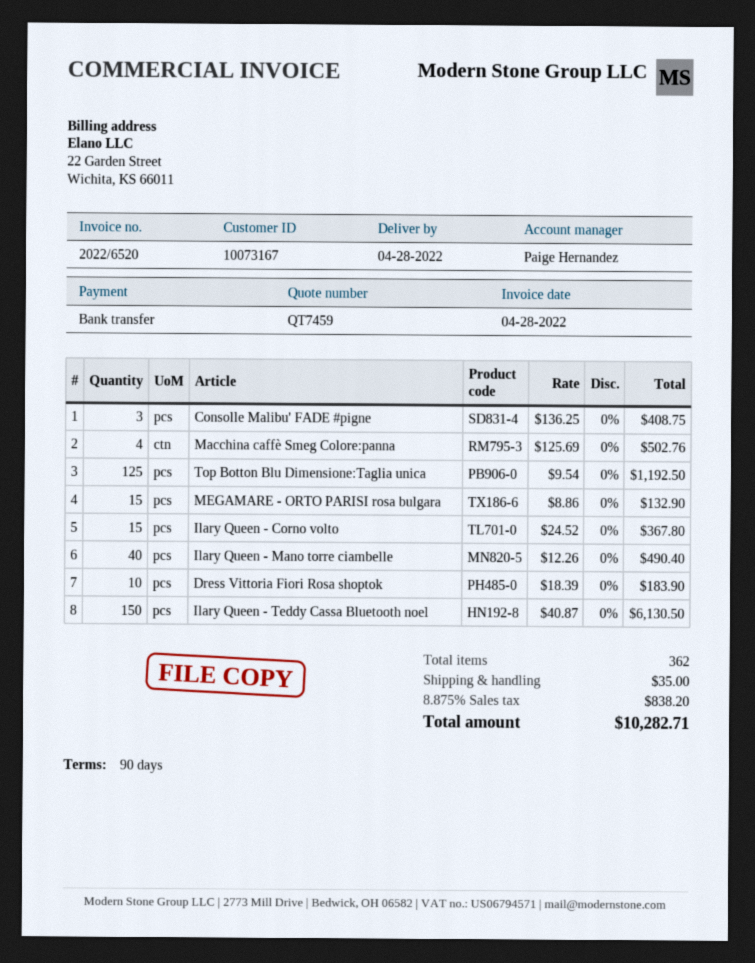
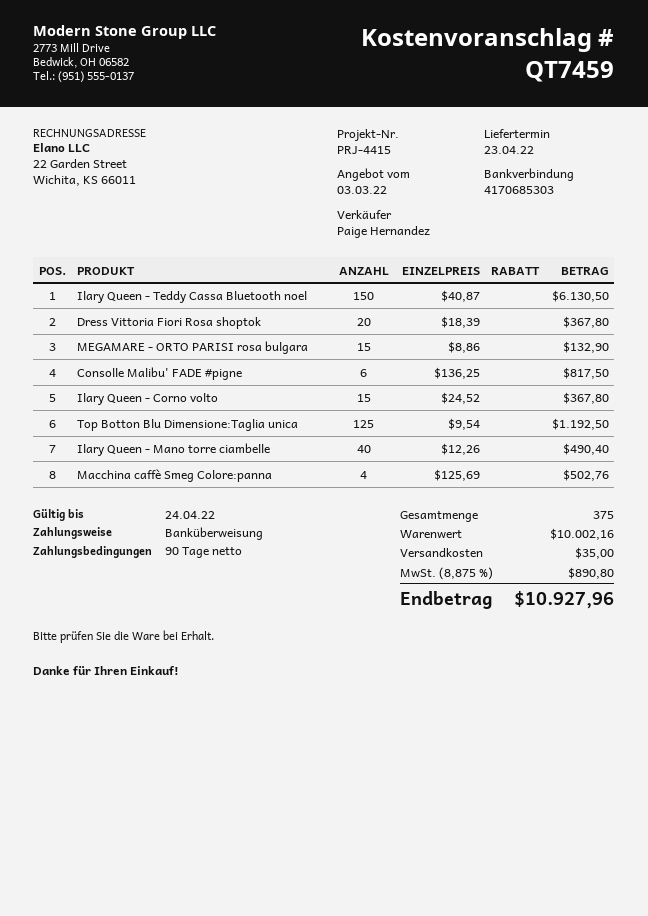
delivery date: 2022-04-28 -> 2022-04-23
Consolle Malibu' FADE #pigne: 3 x 136.25 = 408.75 -> 6 x 136.25 = 817.50
Dress Vittoria Fiori Rosa shoptok: 10 x 18.39 = 183.90 -> 20 x 18.39 = 367.80
total quantity: 362 -> 375
tax: 8.875% = 838.20 -> 8.875% = 890.80
total: 10282.71 -> 10927.96

